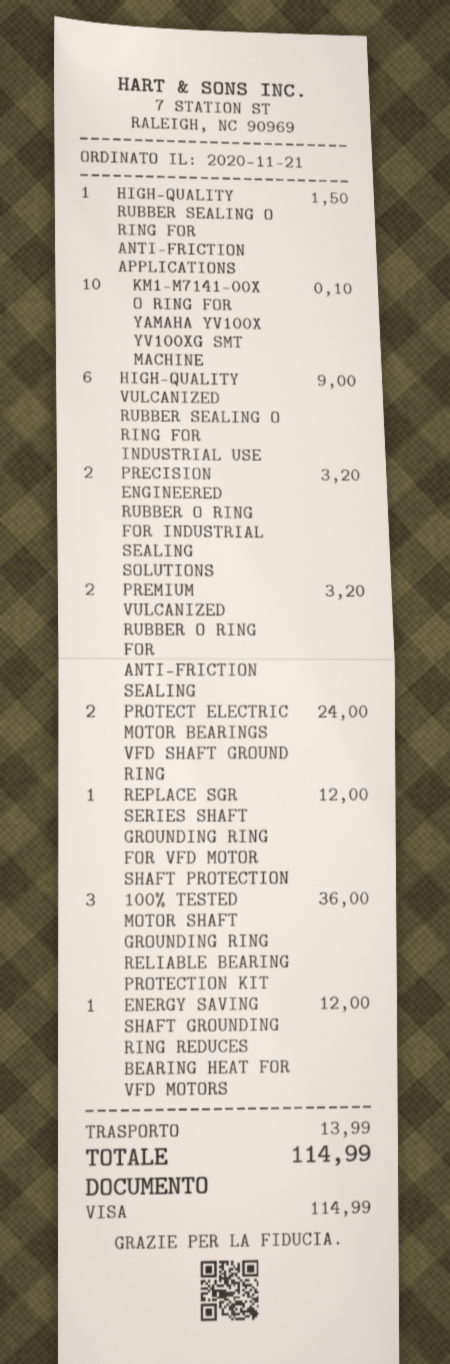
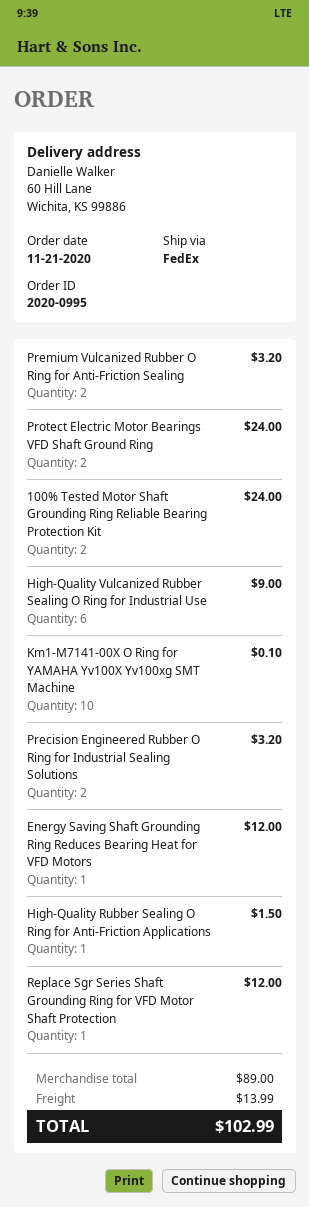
100% TESTED MOTOR SHAFT GROUNDING RING RELIABLE BEARING PROTECTION KIT: 3 for 36.00 -> 2 for 24.00
total: 114.99 -> 102.99

